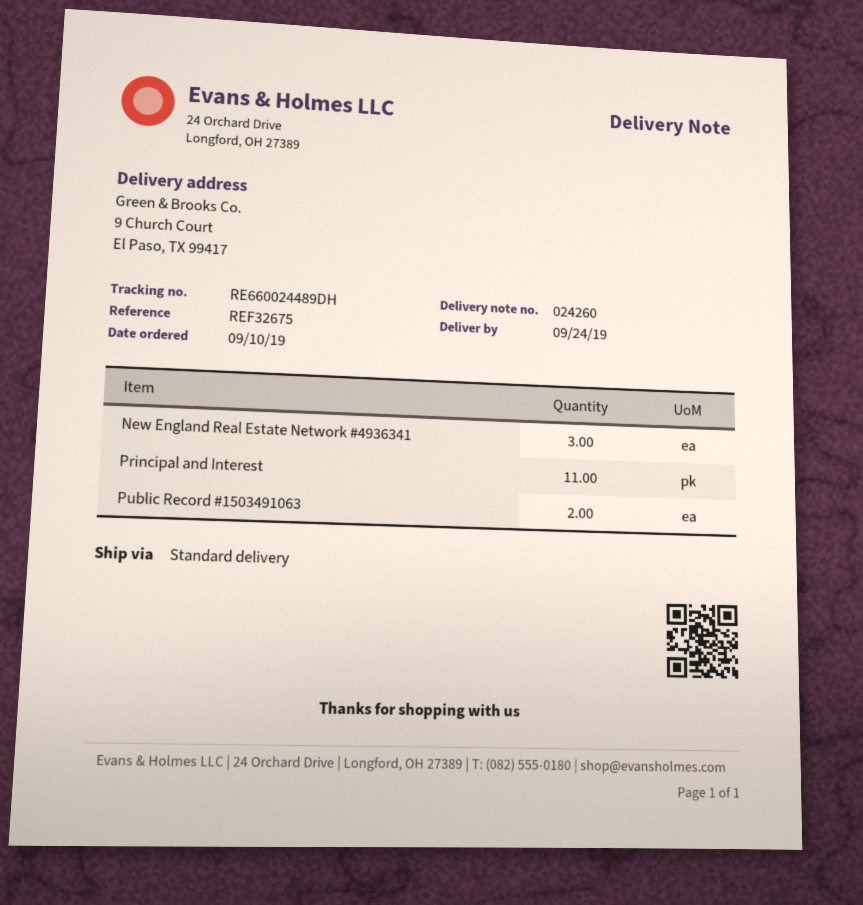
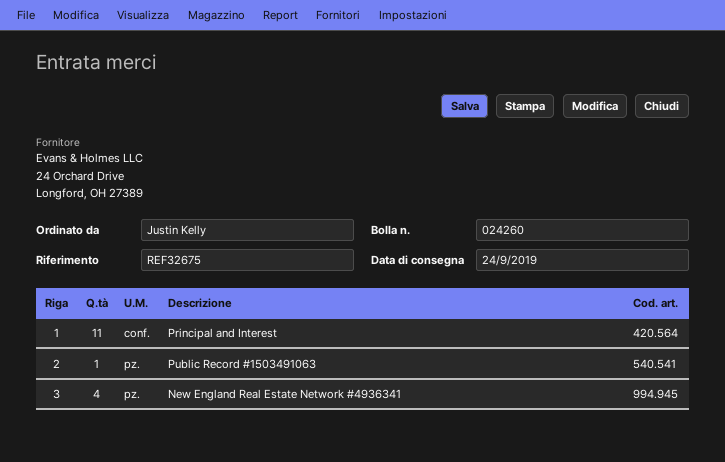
New England Real Estate Network #4936341: 3 -> 4
Public Record #1503491063: 2 -> 1

